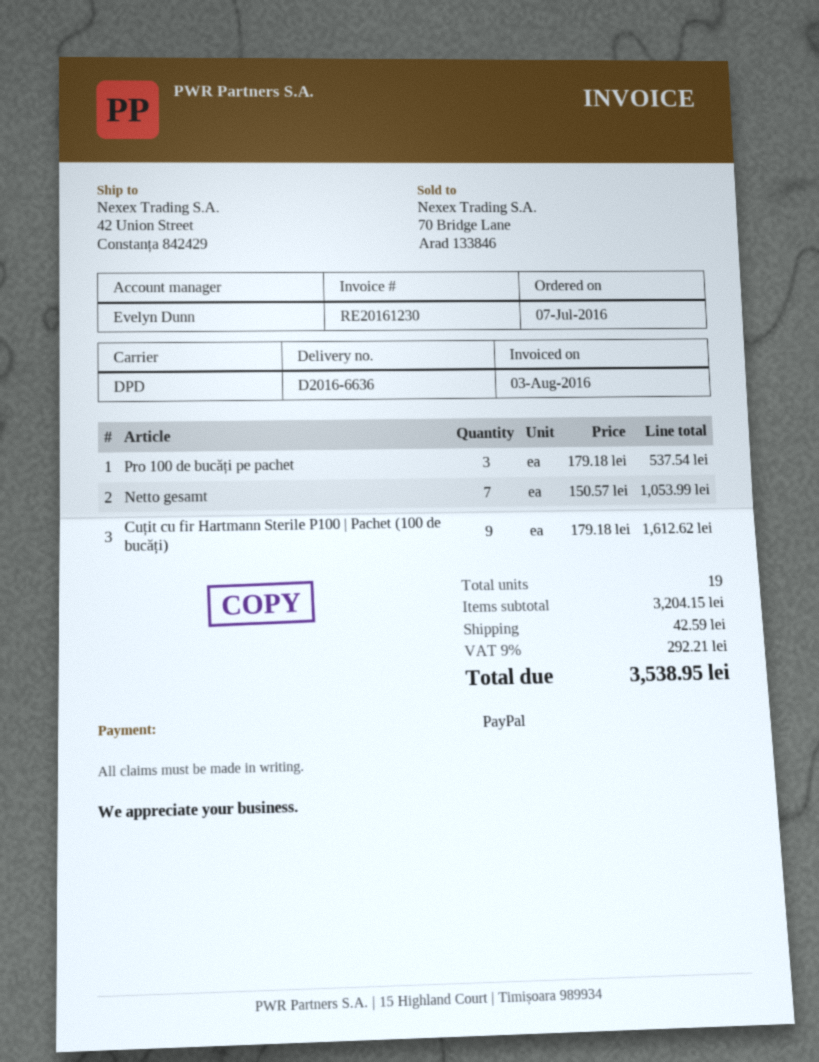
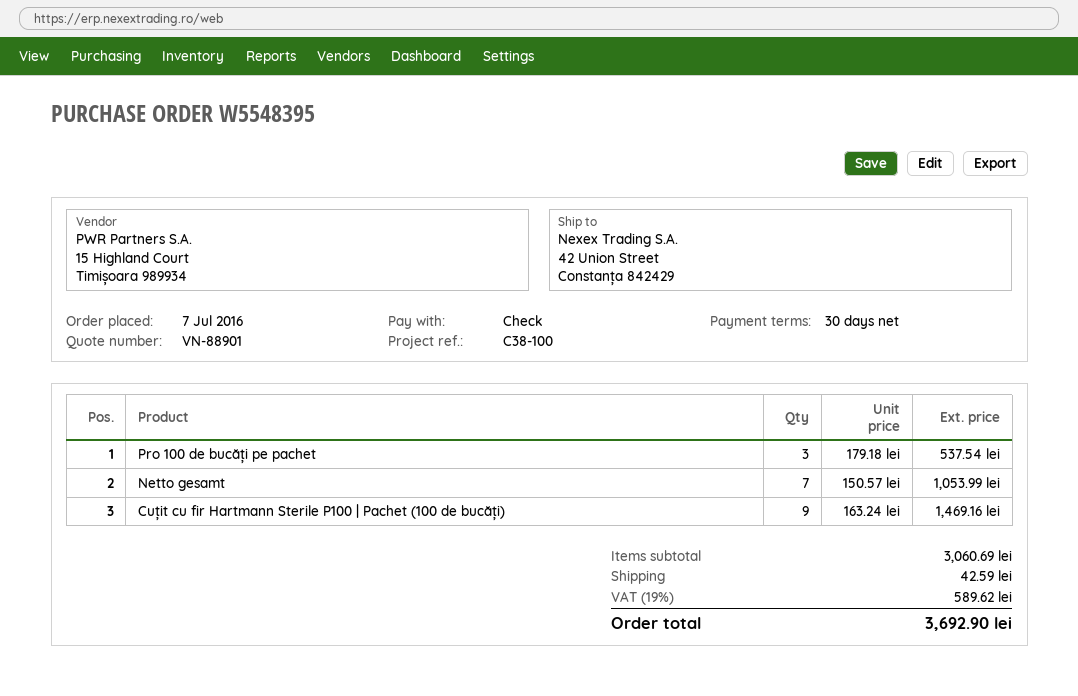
payment method: PayPal -> cheque
Cuțit cu fir Hartmann Sterile P100 | Pachet (100 de bucăți): 9 x 179.18 = 1612.62 -> 9 x 163.24 = 1469.16
subtotal: 3204.15 -> 3060.69
tax: 9% = 292.21 -> 19% = 589.62
total: 3538.95 -> 3692.90

